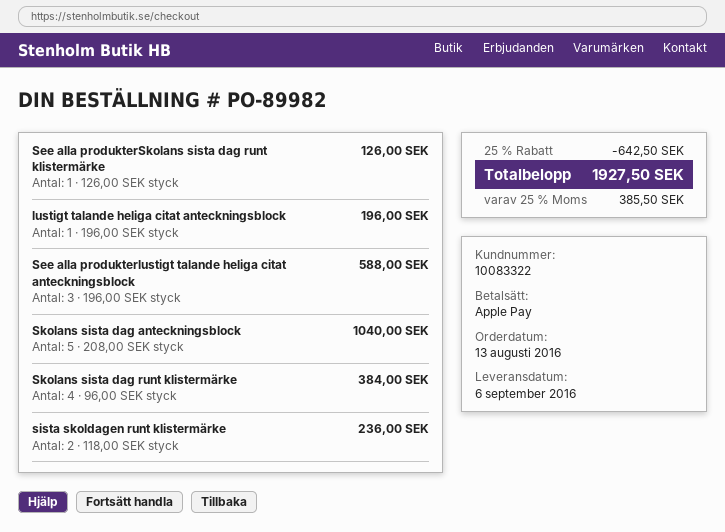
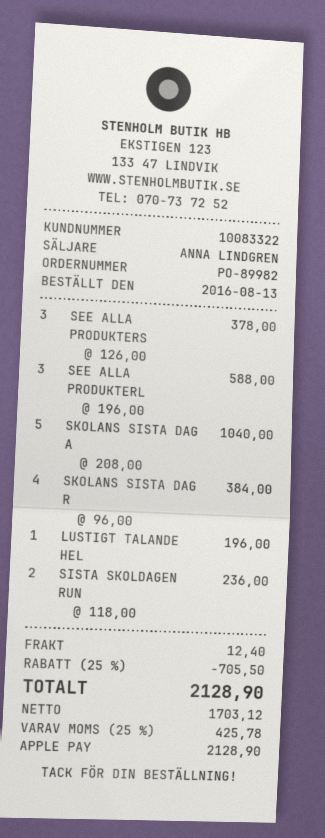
See alla produkterSkolans sista dag runt klistermärke: 1 x 126.00 = 126.00 -> 3 x 126.00 = 378.00
discount: 25% = 642.50 -> 25% = 705.50
shipping: none -> 12.40
tax: 25% = 385.50 -> 25% = 425.78
total: 1927.50 -> 2128.90

